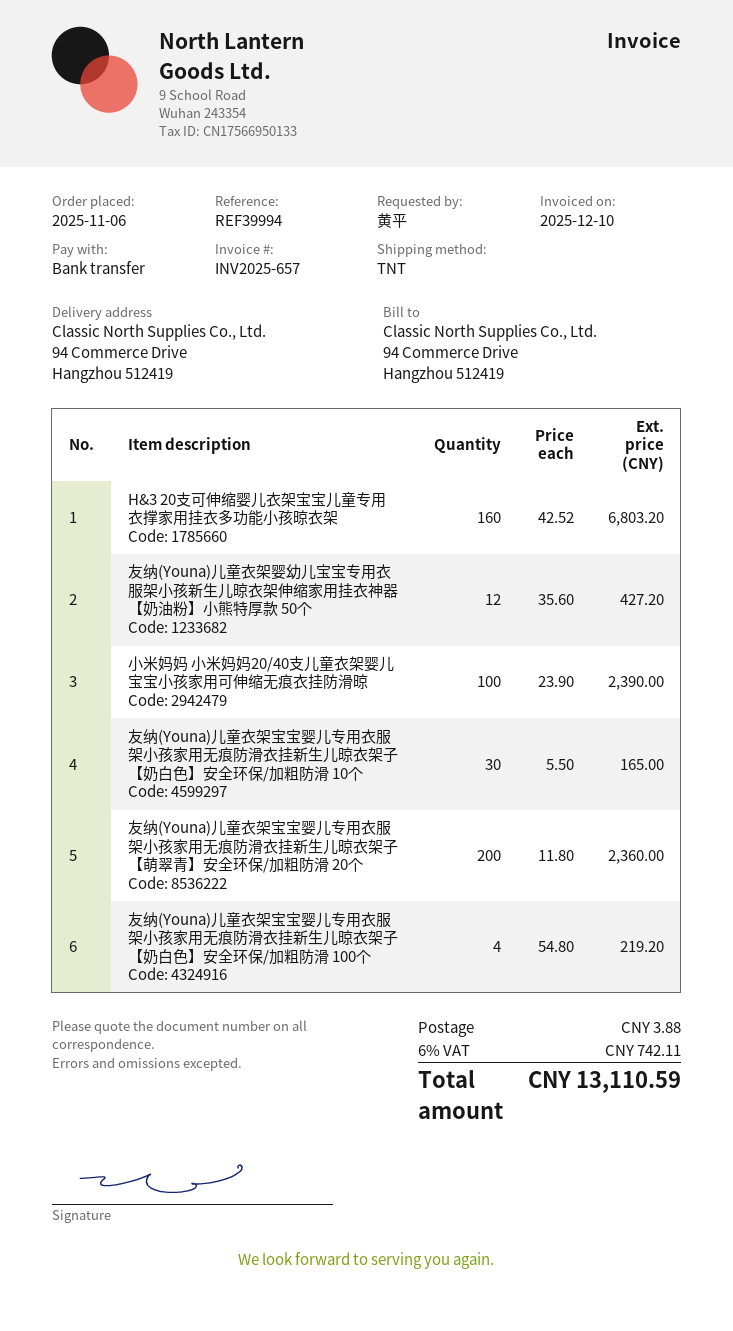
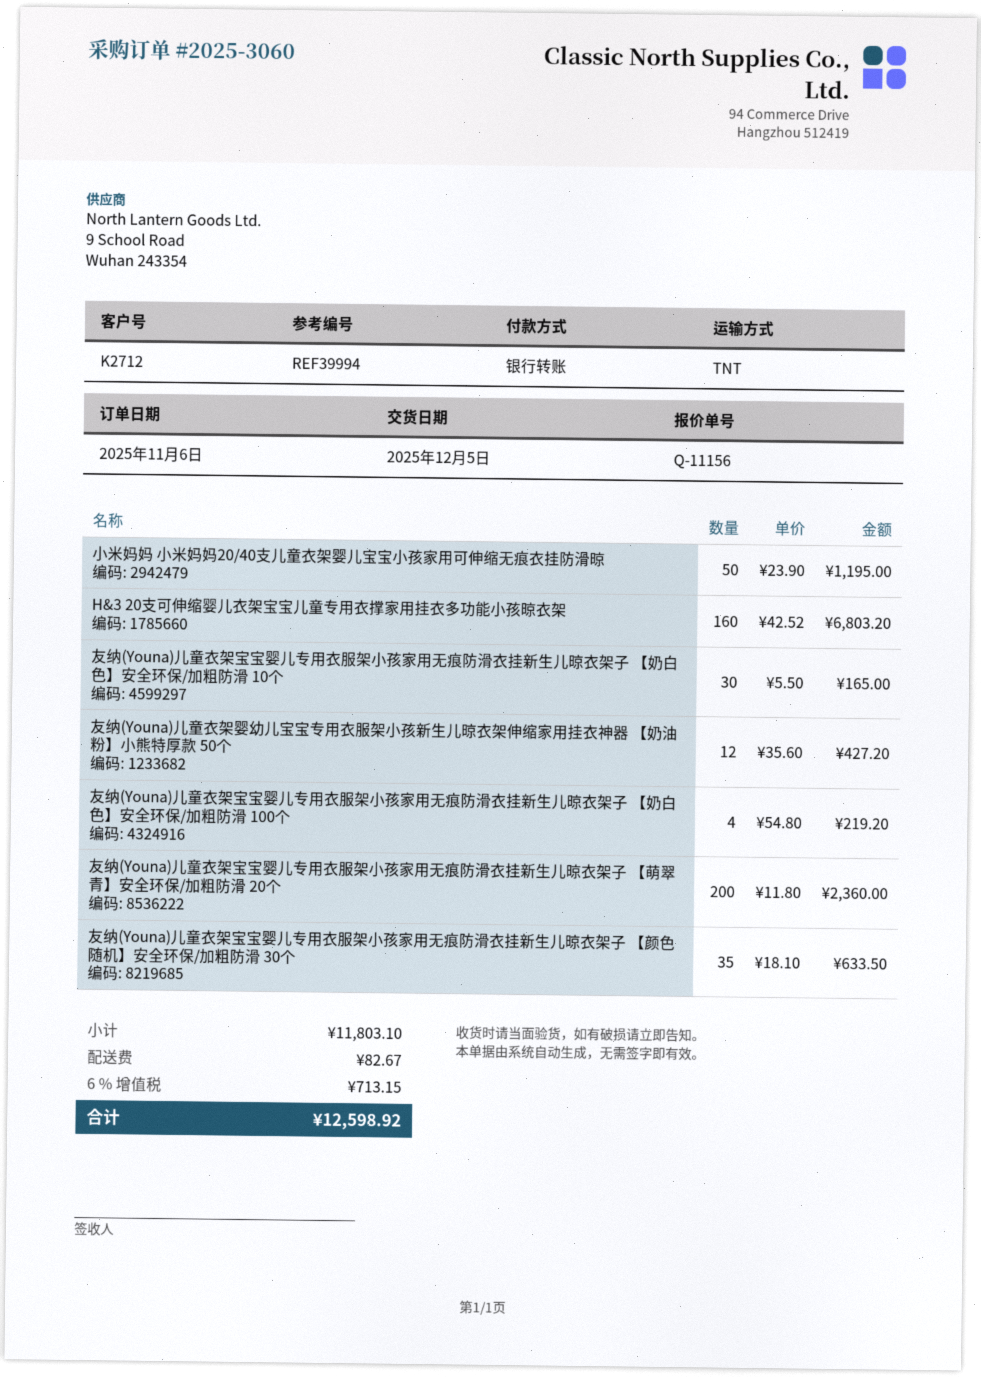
小米妈妈 小米妈妈20/40支儿童衣架婴儿宝宝小孩家用可伸缩无痕衣挂防滑晾: 100 x 23.90 = 2390.00 -> 50 x 23.90 = 1195.00
友纳(Youna)儿童衣架宝宝婴儿专用衣服架小孩家用无痕防滑衣挂新生儿晾衣架子 【颜色随机】安全环保/加粗防滑 30个: none -> 35 x 18.10 = 633.50
shipping: 3.88 -> 82.67
tax: 6% = 742.11 -> 6% = 713.15
total: 13110.59 -> 12598.92

